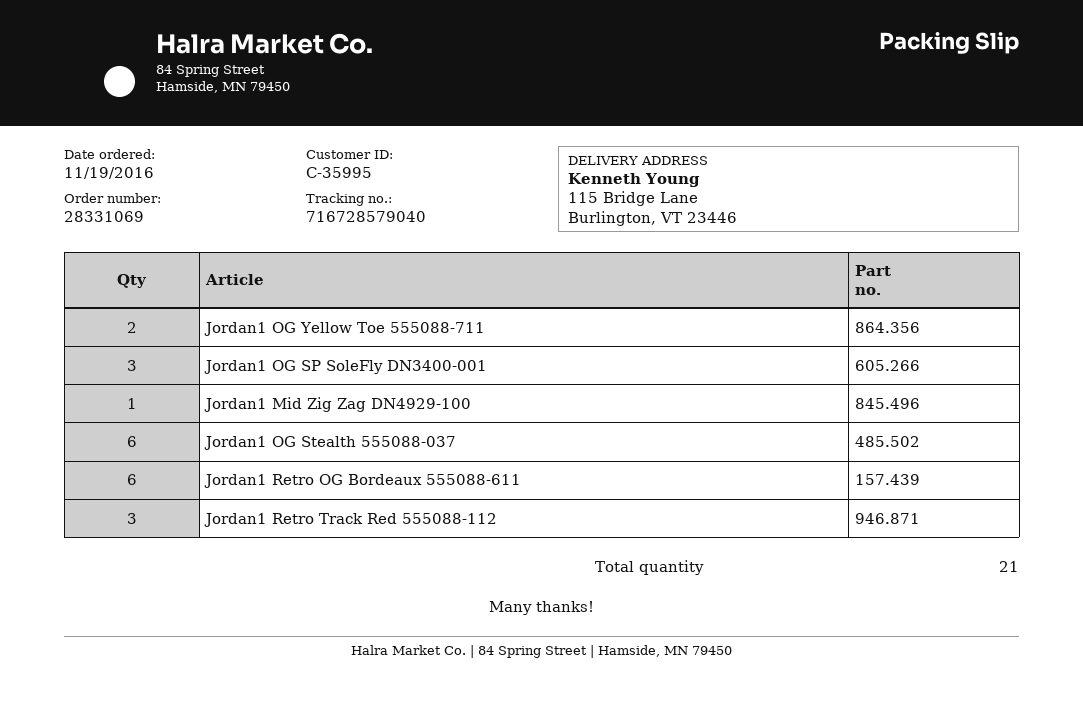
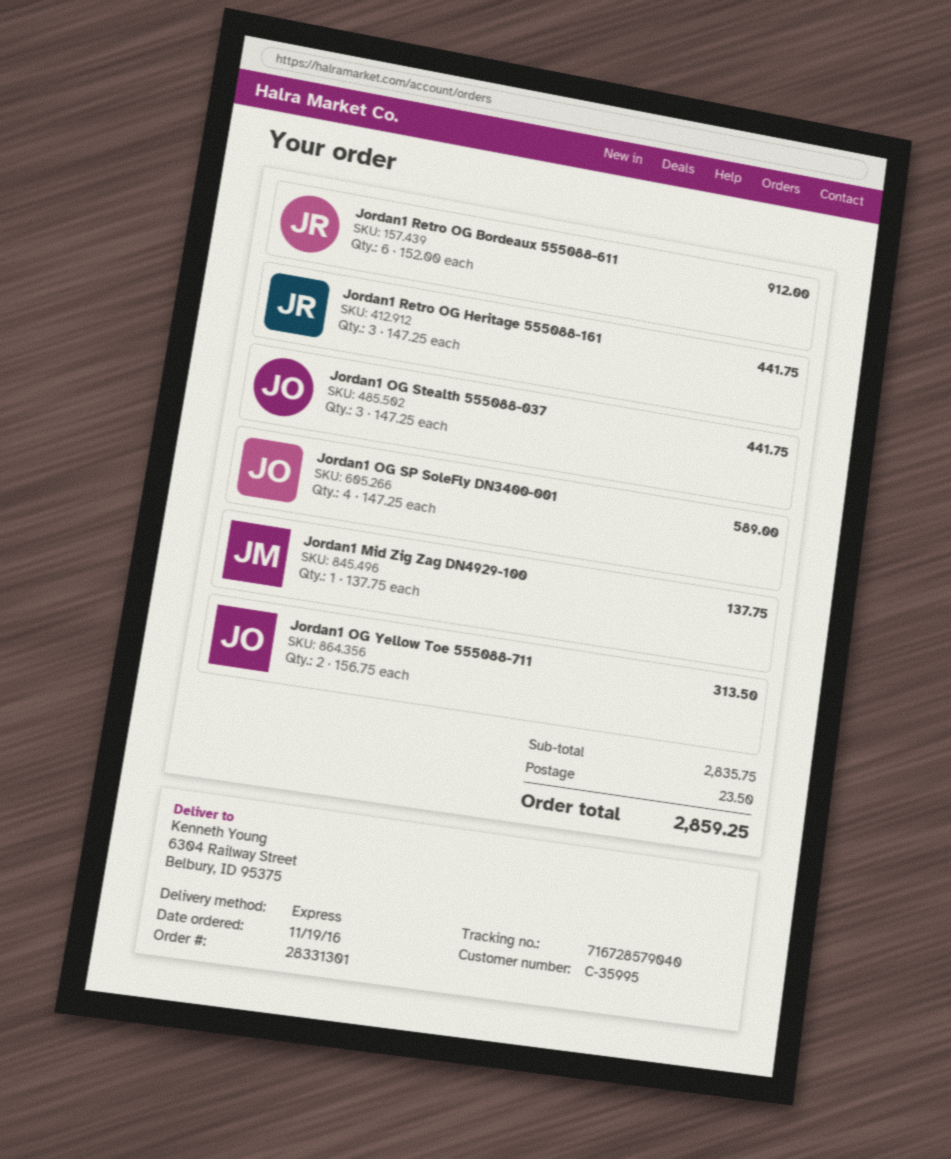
order number: 28331069 -> 28331301
ship to: 115 Bridge Lane, Burlington, VT 23446 -> 6304 Railway Street, Belbury, ID 95375
Jordan1 OG SP SoleFly DN3400-001: 3 -> 4
Jordan1 OG Stealth 555088-037: 6 -> 3
Jordan1 Retro Track Red 555088-112: 3 -> none
Jordan1 Retro OG Heritage 555088-161: none -> 3

